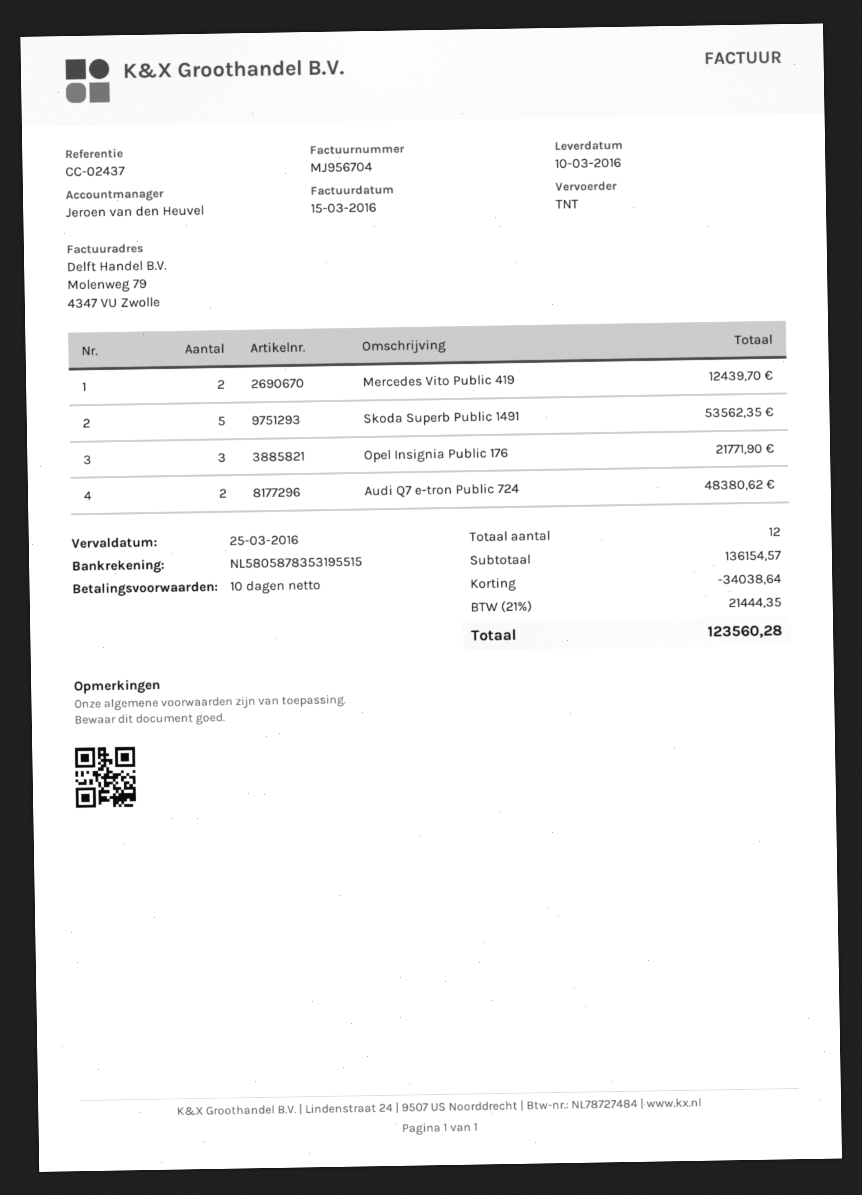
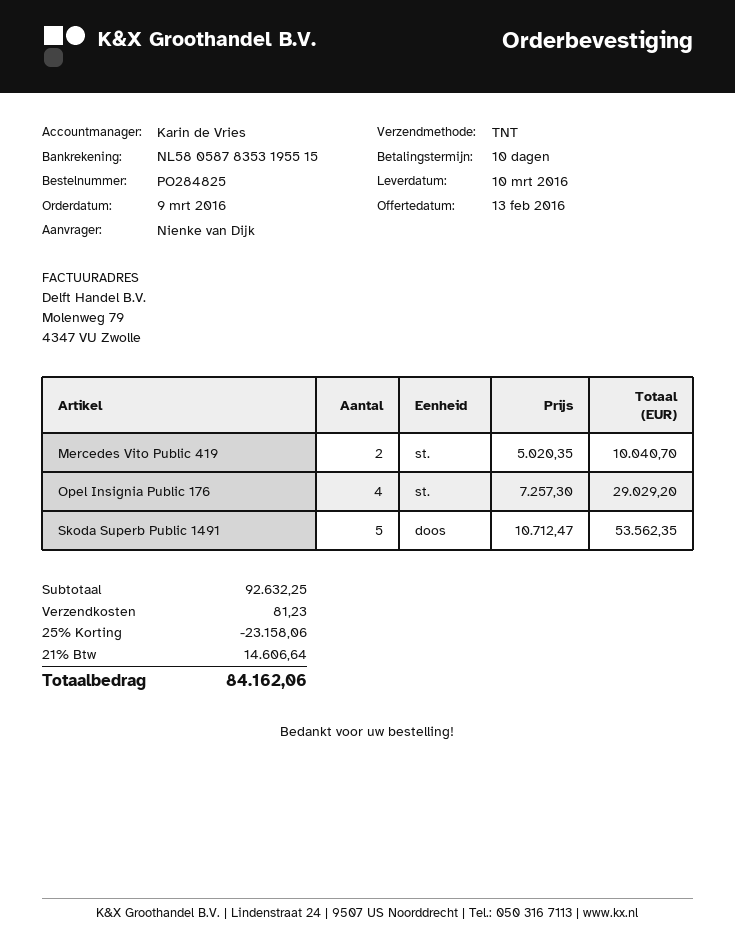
sales rep: Jeroen van den Heuvel -> Karin de Vries
Mercedes Vito Public 419: 2 for 12439.70 -> 2 for 10040.70
Opel Insignia Public 176: 3 for 21771.90 -> 4 for 29029.20
Audi Q7 e-tron Public 724: 2 for 48380.62 -> none
subtotal: 136154.57 -> 92632.25
discount: 34038.64 -> 23158.06
shipping: none -> 81.23
tax: 21% = 21444.35 -> 21% = 14606.64
total: 123560.28 -> 84162.06

